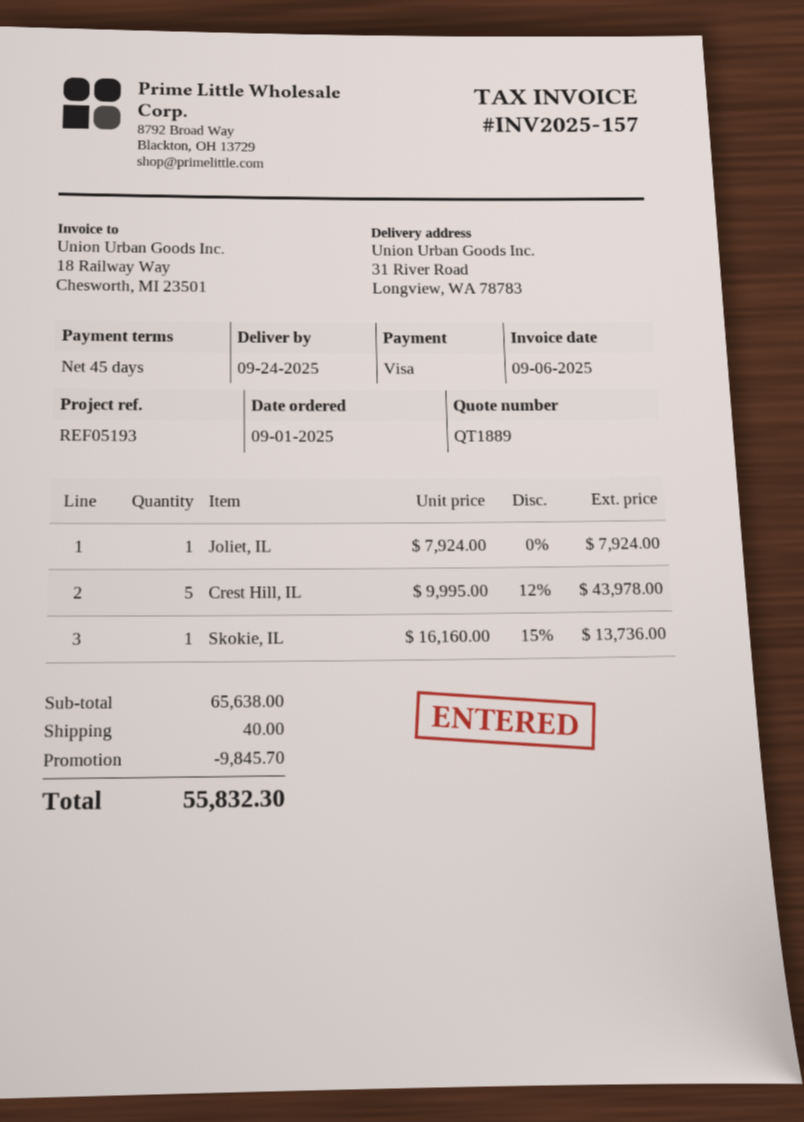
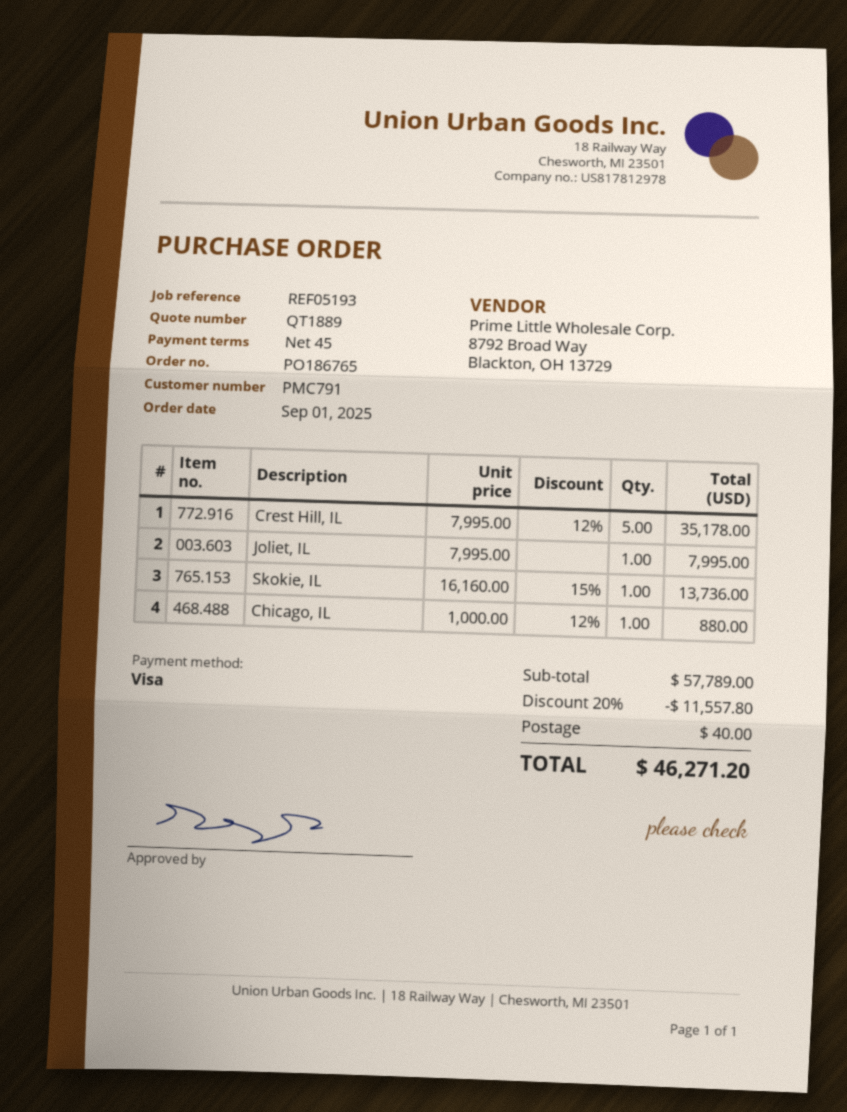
Joliet, IL: 1 x 7924.00 = 7924.00 -> 1 x 7995.00 = 7995.00
Crest Hill, IL: 5 x 9995.00 - 12% = 43978.00 -> 5 x 7995.00 - 12% = 35178.00
Chicago, IL: none -> 1 x 1000.00 - 12% = 880.00
subtotal: 65638.00 -> 57789.00
discount: 9845.70 -> 11557.80
total: 55832.30 -> 46271.20

